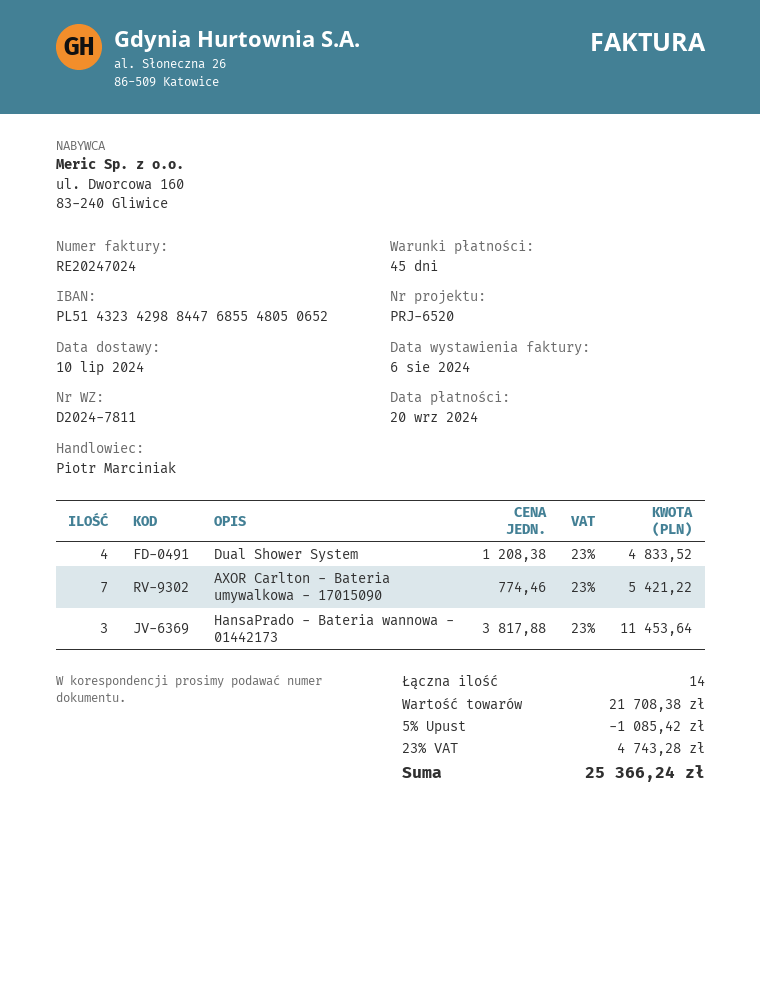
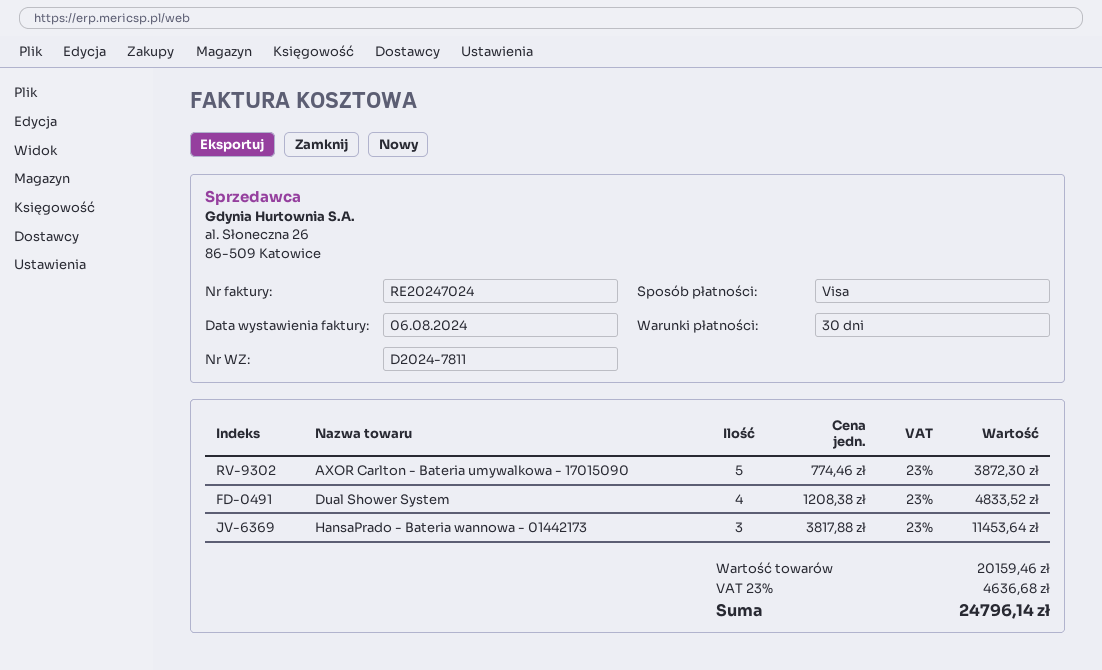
payment terms: 45 days -> 30 days
AXOR Carlton - Bateria umywalkowa - 17015090: 7 x 774.46 = 5421.22 -> 5 x 774.46 = 3872.30
subtotal: 21708.38 -> 20159.46
discount: 5% = 1085.42 -> none
tax: 23% = 4743.28 -> 23% = 4636.68
total: 25366.24 -> 24796.14

